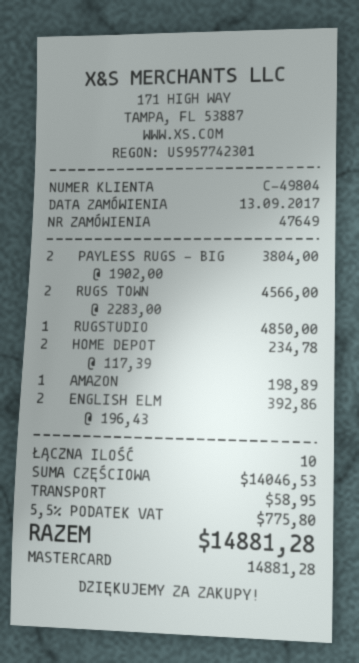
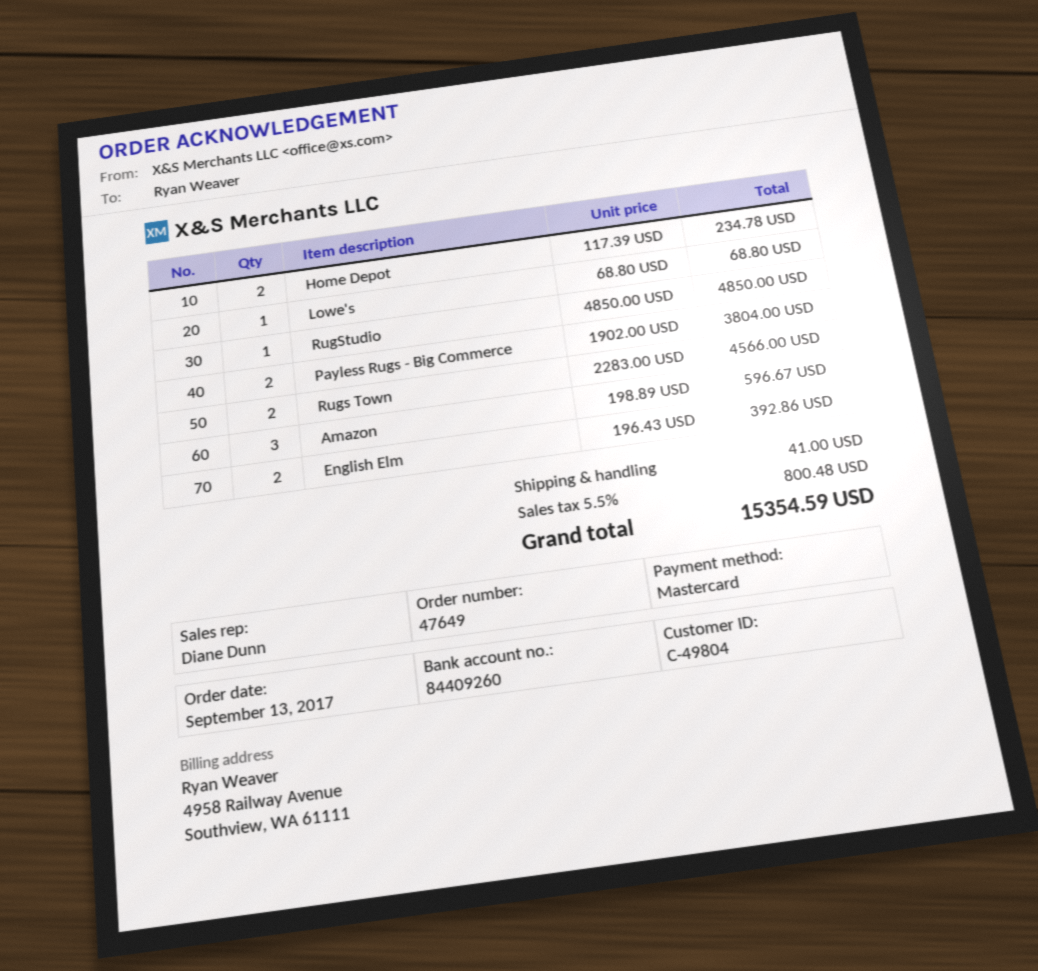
AMAZON: 1 x 198.89 = 198.89 -> 3 x 198.89 = 596.67
Lowe's: none -> 1 x 68.80 = 68.80
shipping: 58.95 -> 41.00
tax: 5.5% = 775.80 -> 5.5% = 800.48
total: 14881.28 -> 15354.59

